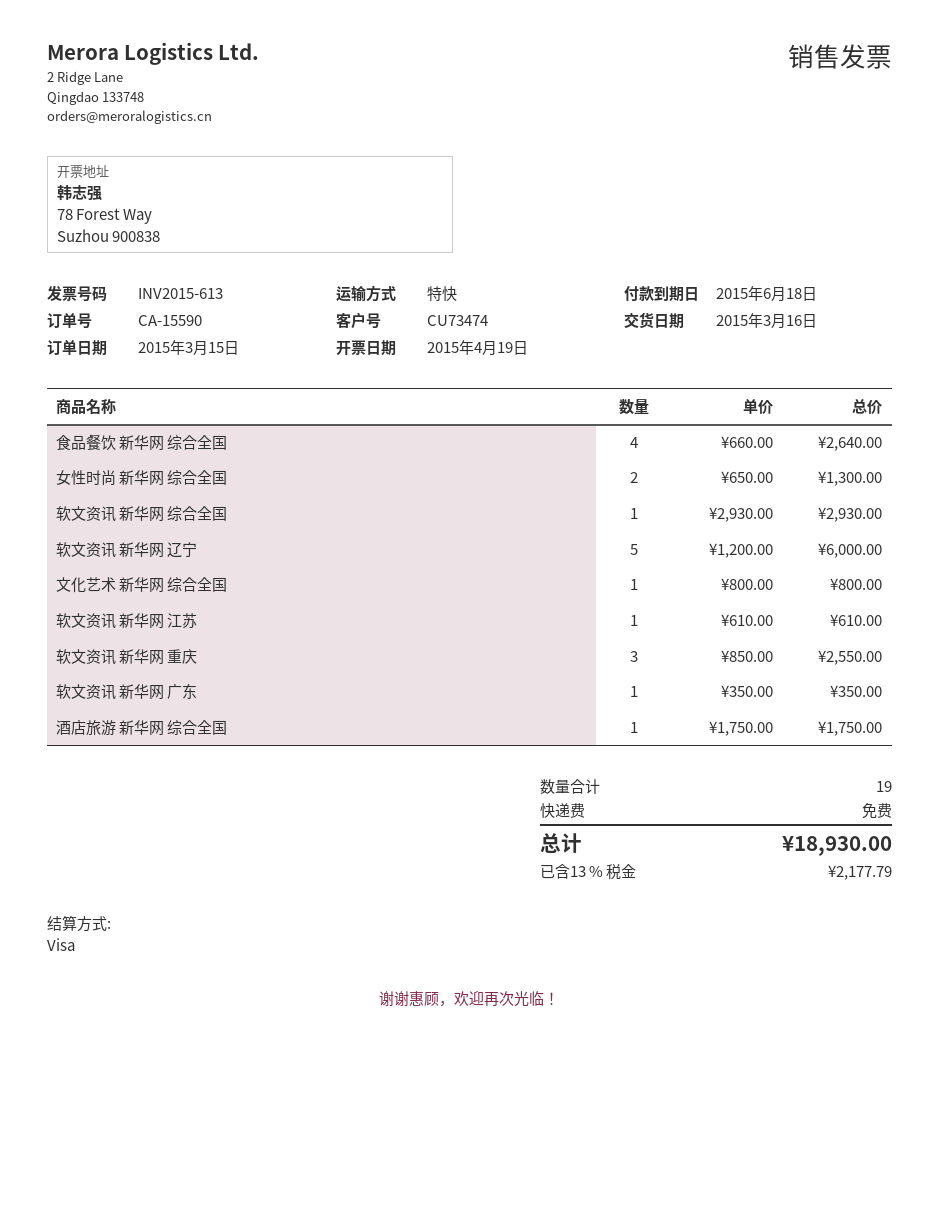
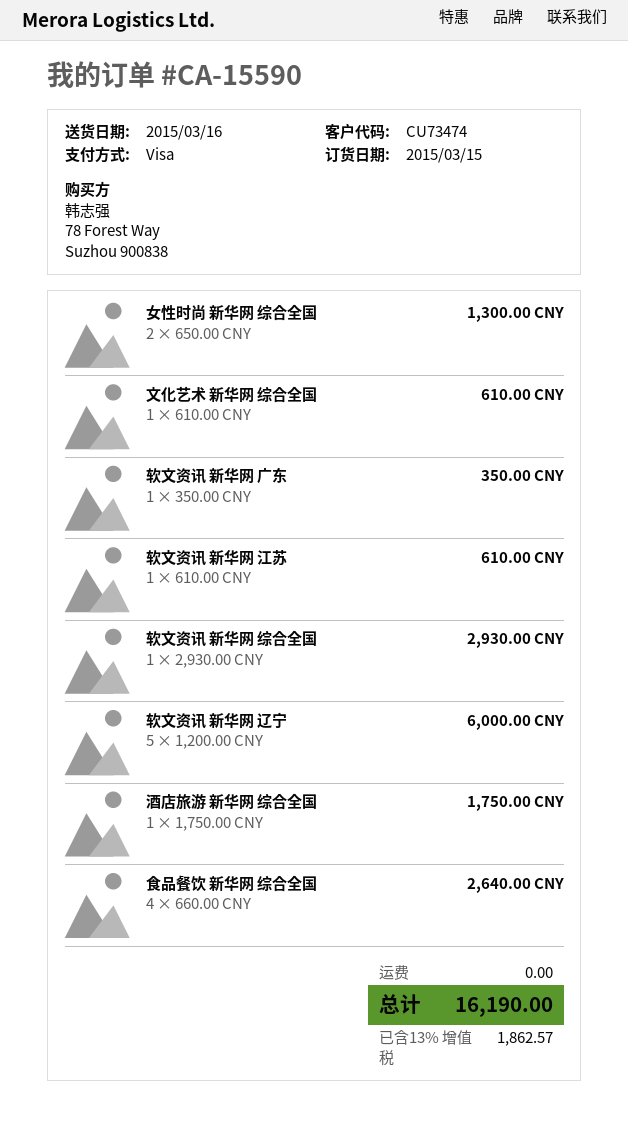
文化艺术 新华网 综合全国: 1 x 800.00 = 800.00 -> 1 x 610.00 = 610.00
软文资讯 新华网 重庆: 3 x 850.00 = 2550.00 -> none
tax: 13% = 2177.79 -> 13% = 1862.57
total: 18930.00 -> 16190.00

